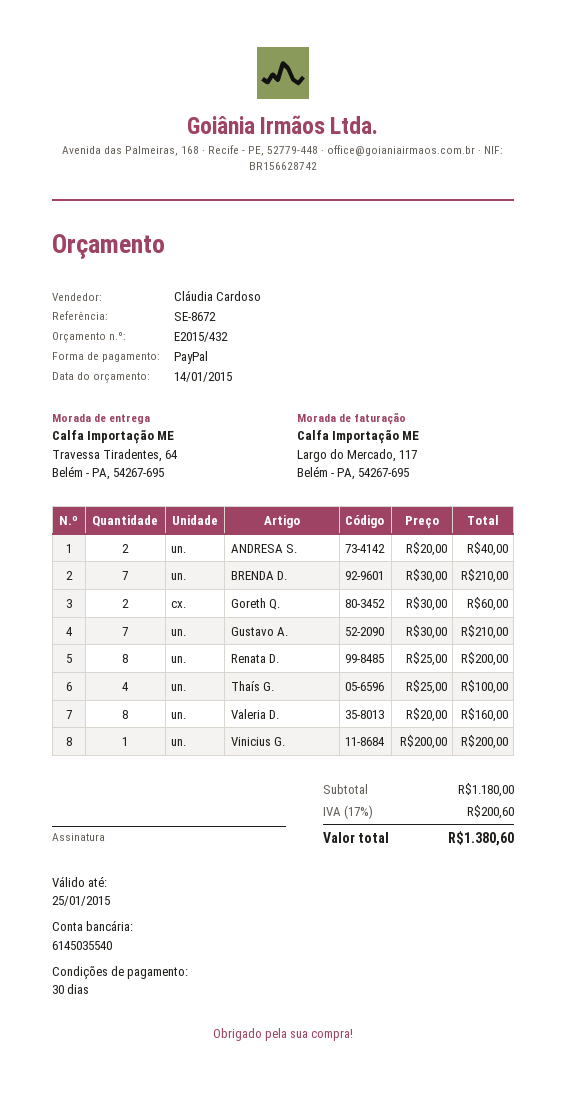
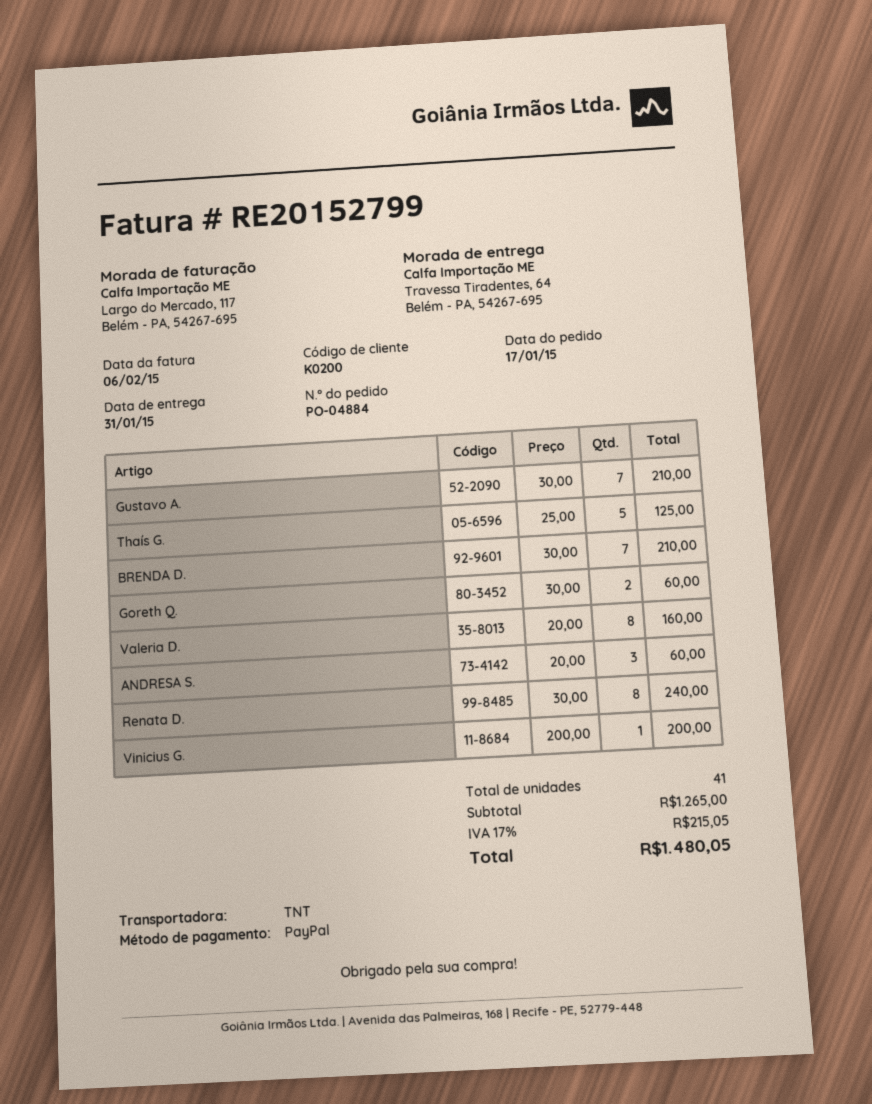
ANDRESA S.: 2 x 20.00 = 40.00 -> 3 x 20.00 = 60.00
Renata D.: 8 x 25.00 = 200.00 -> 8 x 30.00 = 240.00
Thaís G.: 4 x 25.00 = 100.00 -> 5 x 25.00 = 125.00
subtotal: 1180.00 -> 1265.00
tax: 17% = 200.60 -> 17% = 215.05
total: 1380.60 -> 1480.05

